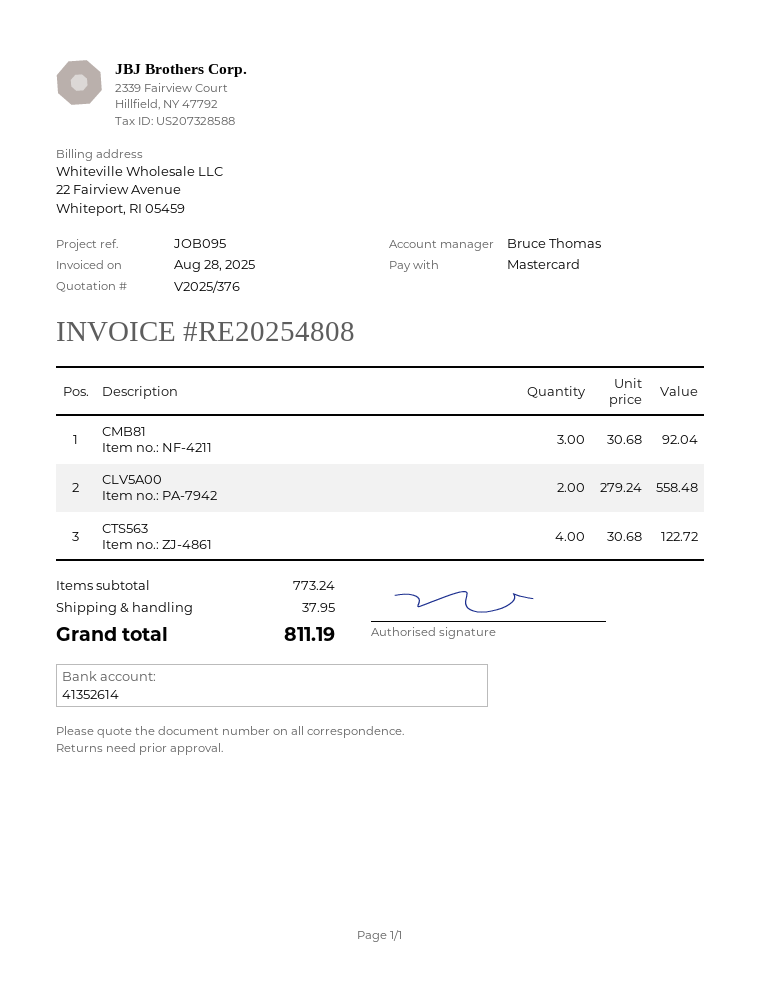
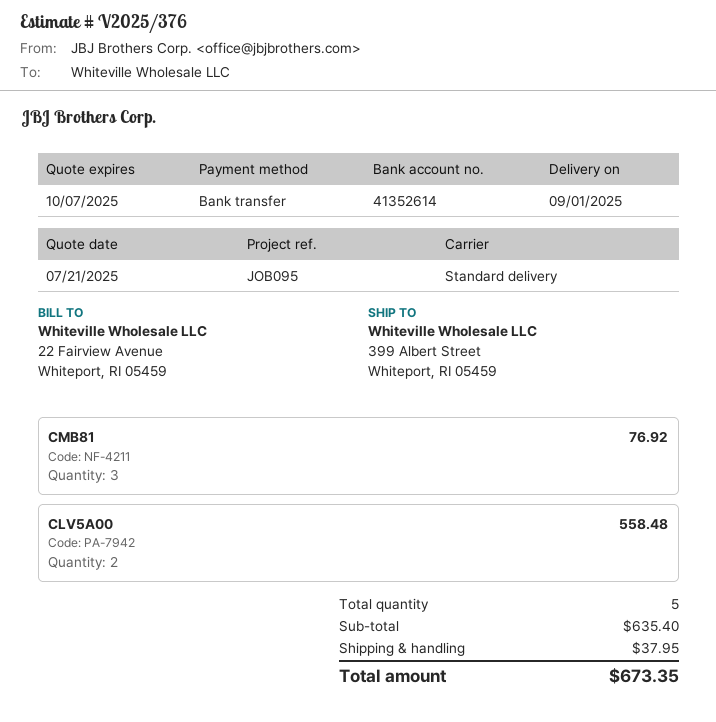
payment method: Mastercard -> bank transfer
CMB81: 3 for 92.04 -> 3 for 76.92
CTS563: 4 for 122.72 -> none
subtotal: 773.24 -> 635.40
total: 811.19 -> 673.35

